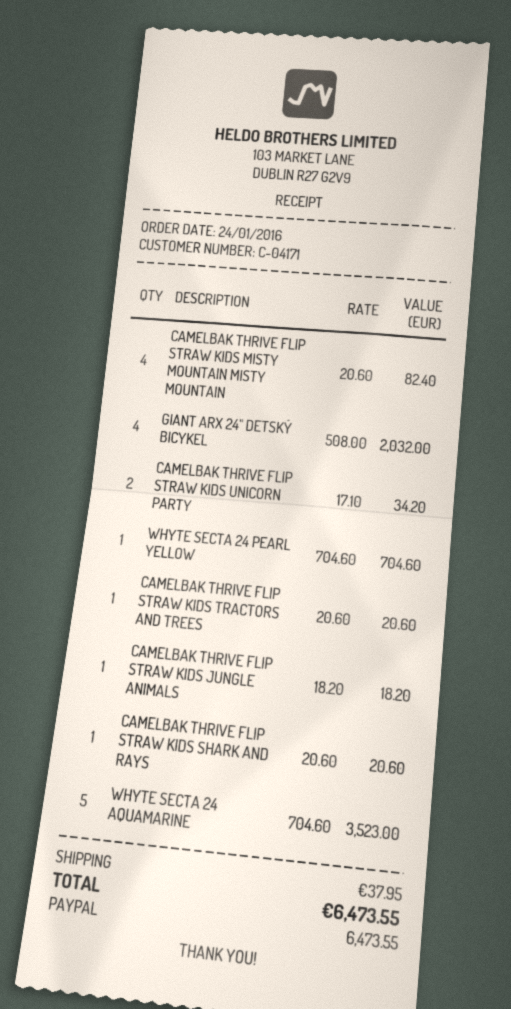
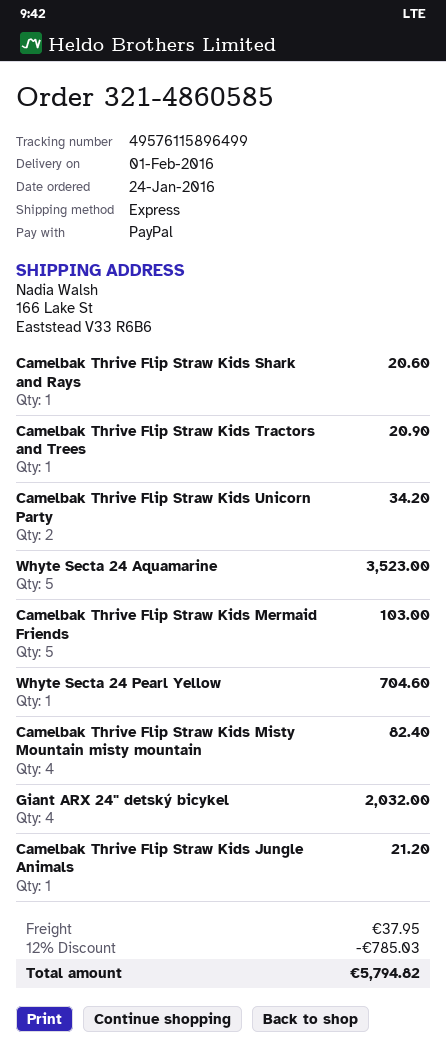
CAMELBAK THRIVE FLIP STRAW KIDS TRACTORS AND TREES: 1 for 20.60 -> 1 for 20.90
CAMELBAK THRIVE FLIP STRAW KIDS JUNGLE ANIMALS: 1 for 18.20 -> 1 for 21.20
Camelbak Thrive Flip Straw Kids Mermaid Friends: none -> 5 for 103.00
discount: none -> 12% = 785.03
total: 6473.55 -> 5794.82

